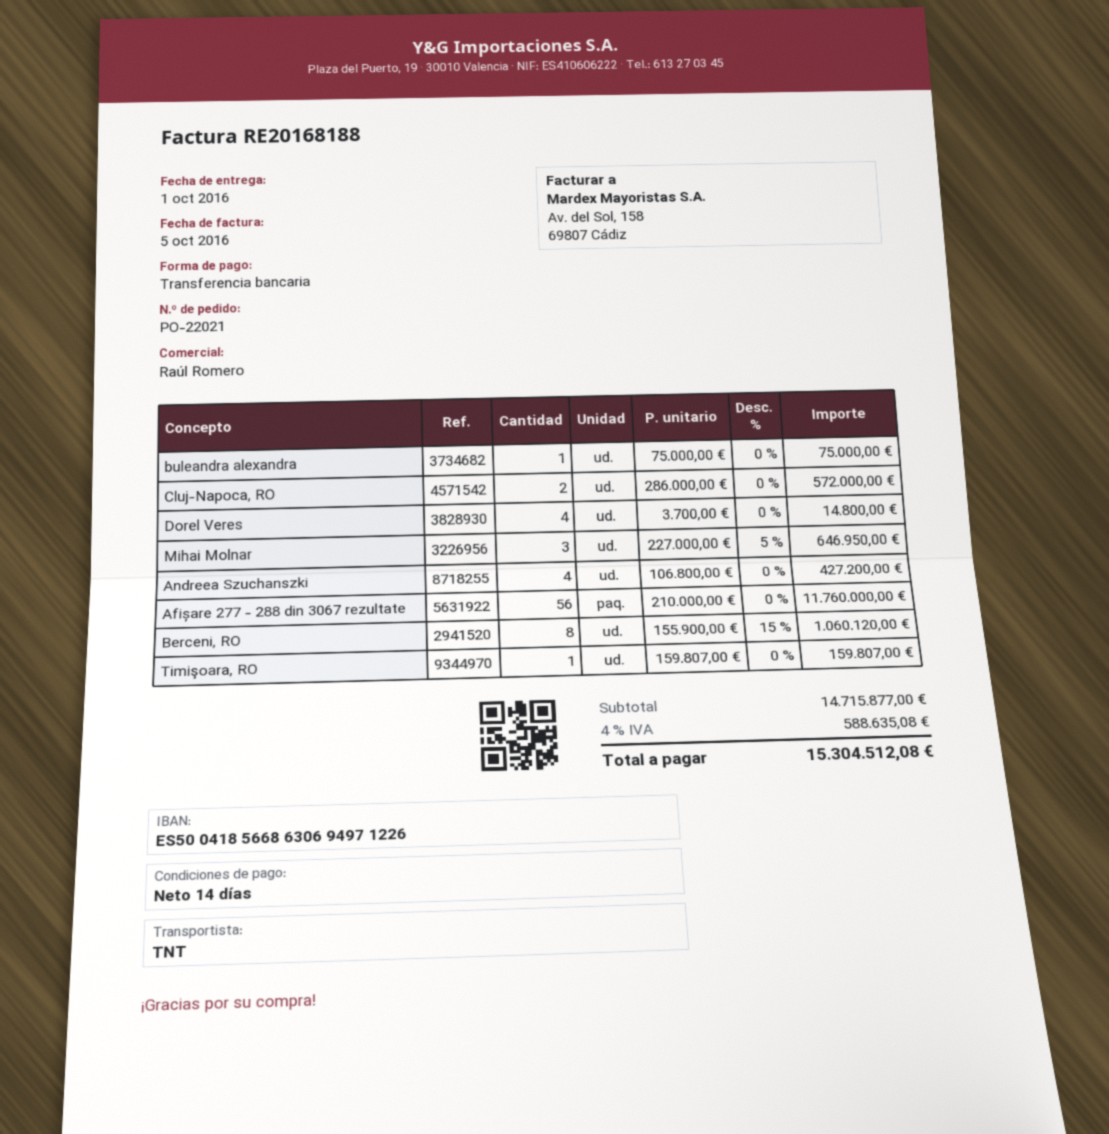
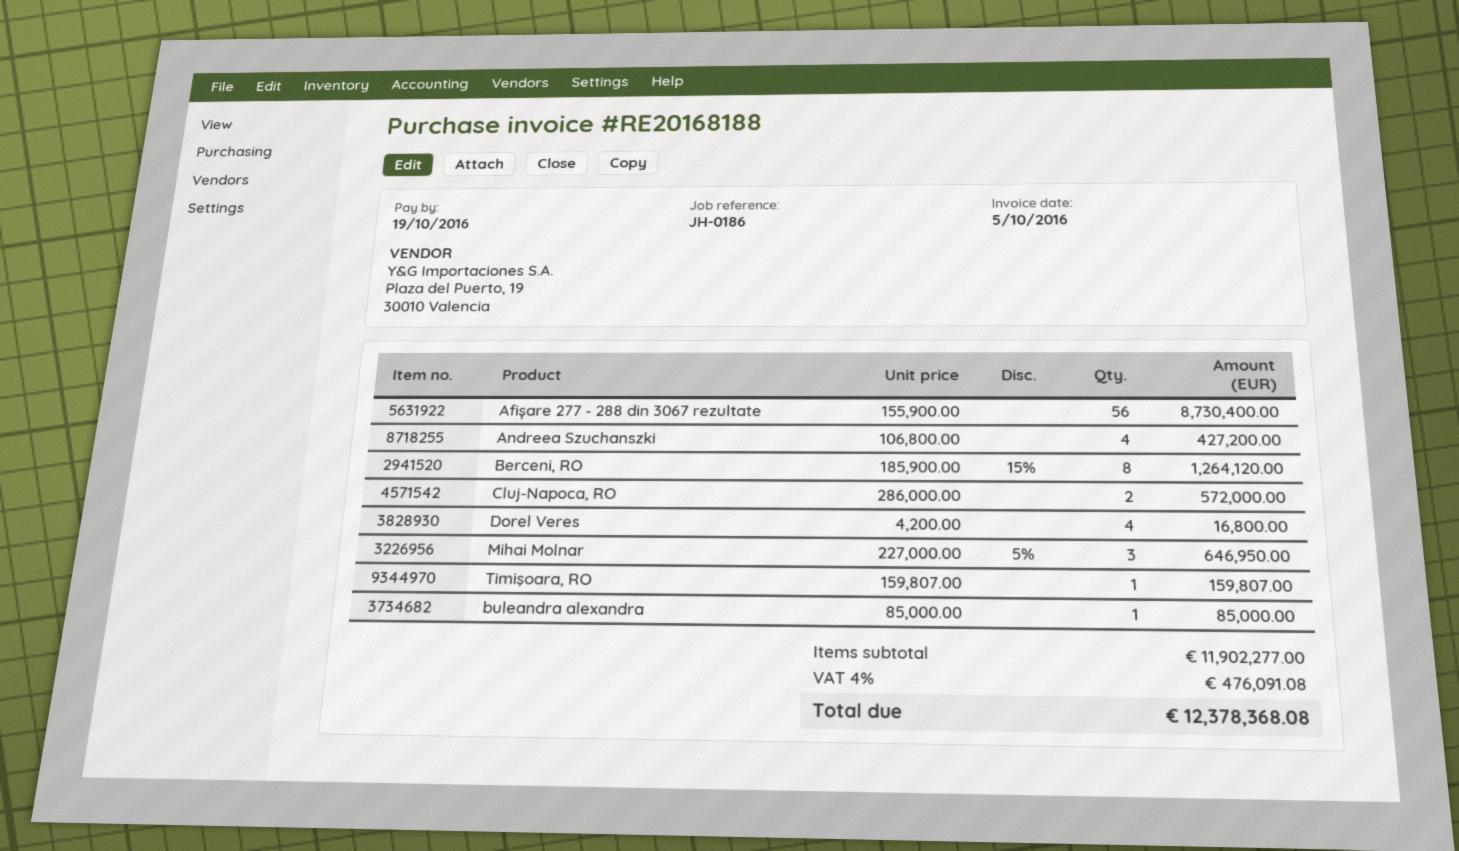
buleandra alexandra: 1 x 75000.00 = 75000.00 -> 1 x 85000.00 = 85000.00
Dorel Veres: 4 x 3700.00 = 14800.00 -> 4 x 4200.00 = 16800.00
Afișare 277 - 288 din 3067 rezultate: 56 x 210000.00 = 11760000.00 -> 56 x 155900.00 = 8730400.00
Berceni, RO: 8 x 155900.00 - 15% = 1060120.00 -> 8 x 185900.00 - 15% = 1264120.00
subtotal: 14715877.00 -> 11902277.00
tax: 4% = 588635.08 -> 4% = 476091.08
total: 15304512.08 -> 12378368.08

